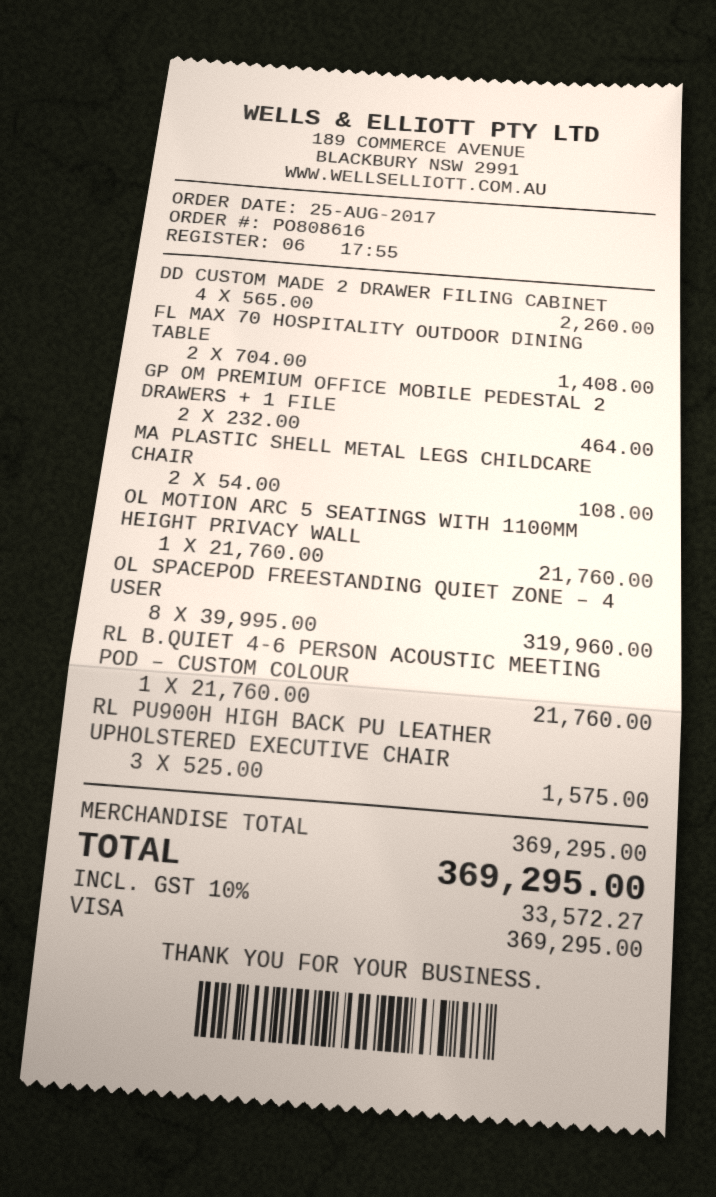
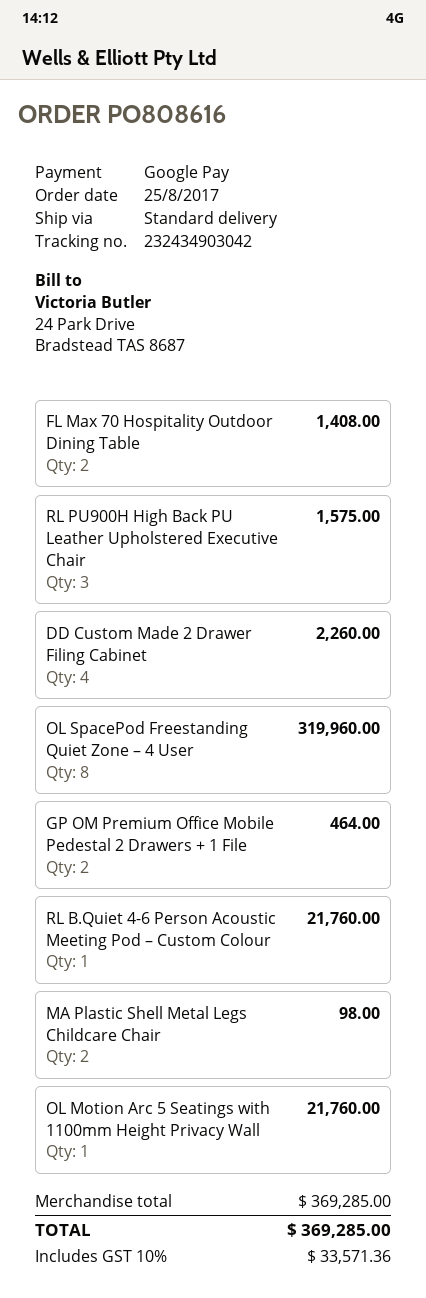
payment method: Visa -> Google Pay
MA PLASTIC SHELL METAL LEGS CHILDCARE CHAIR: 2 for 108.00 -> 2 for 98.00
subtotal: 369295.00 -> 369285.00
tax: 10% = 33572.27 -> 10% = 33571.36
total: 369295.00 -> 369285.00

